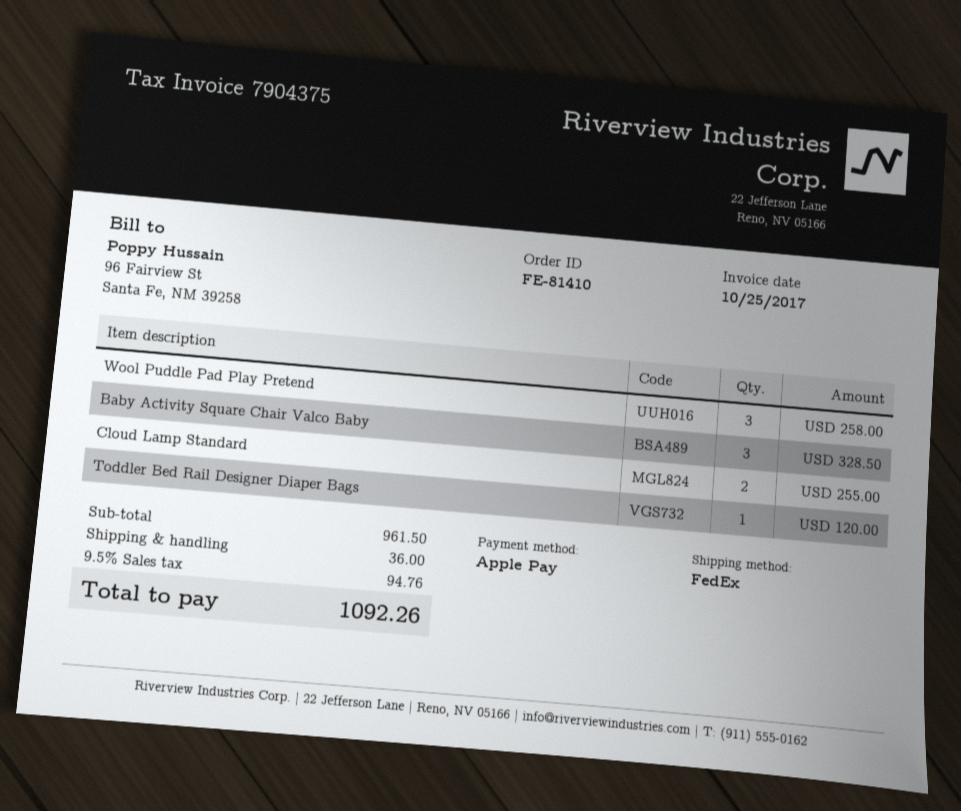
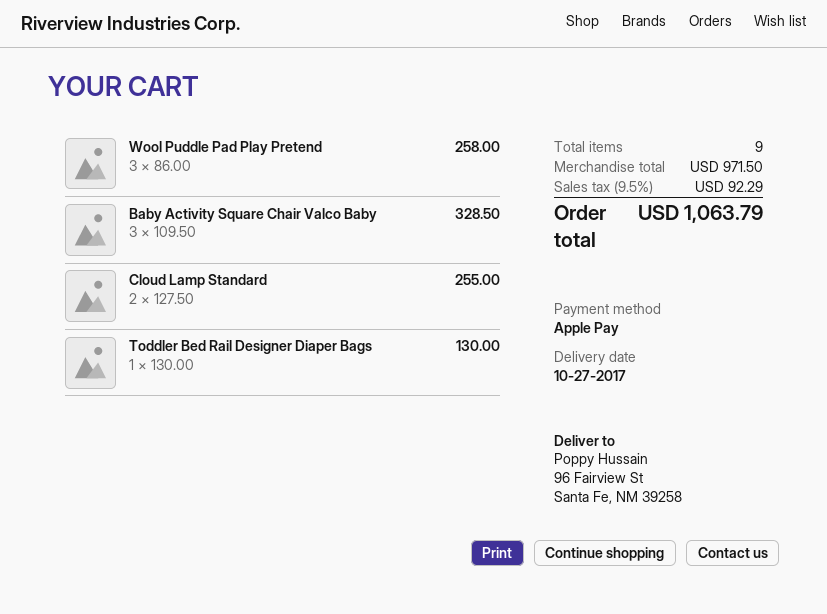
Toddler Bed Rail Designer Diaper Bags: 1 for 120.00 -> 1 for 130.00
subtotal: 961.50 -> 971.50
shipping: 36.00 -> none
tax: 9.5% = 94.76 -> 9.5% = 92.29
total: 1092.26 -> 1063.79

